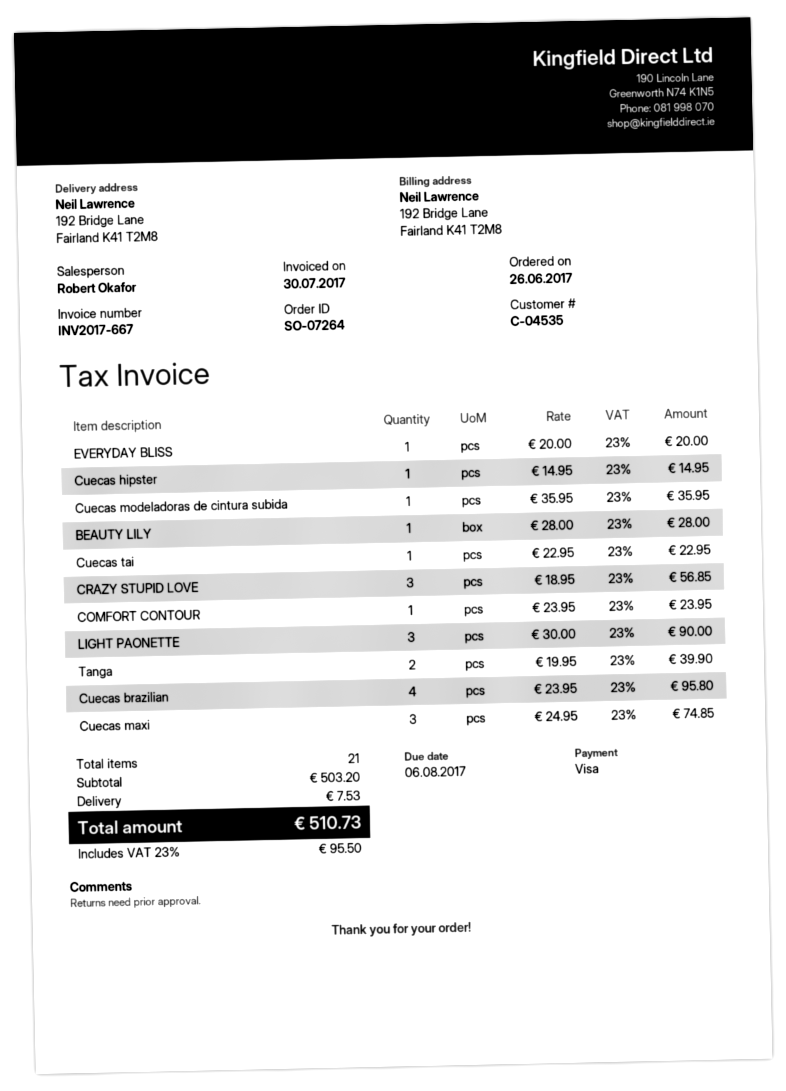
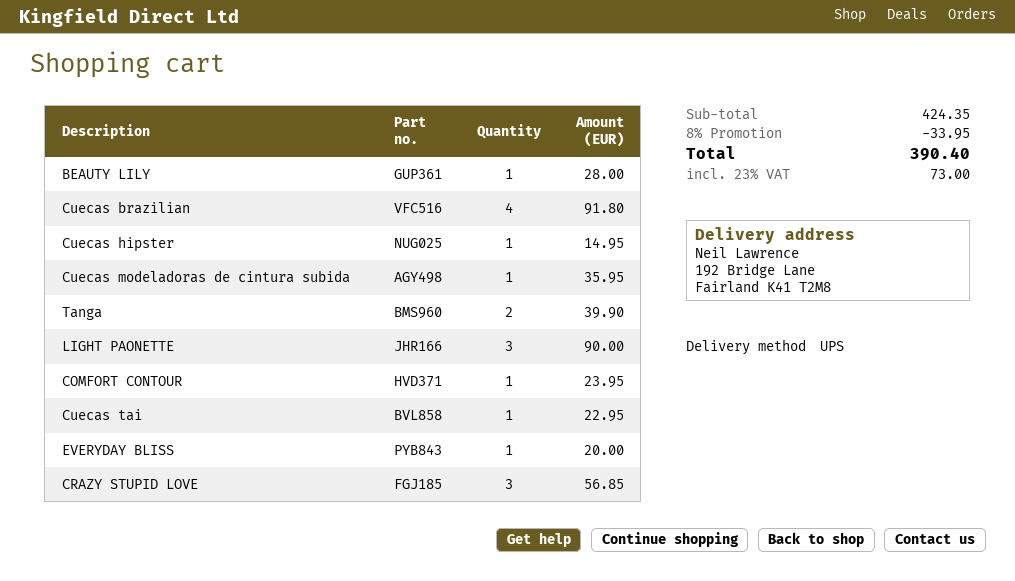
Cuecas brazilian: 4 for 95.80 -> 4 for 91.80
Cuecas maxi: 3 for 74.85 -> none
subtotal: 503.20 -> 424.35
discount: none -> 8% = 33.95
shipping: 7.53 -> none
tax: 23% = 95.50 -> 23% = 73.00
total: 510.73 -> 390.40

